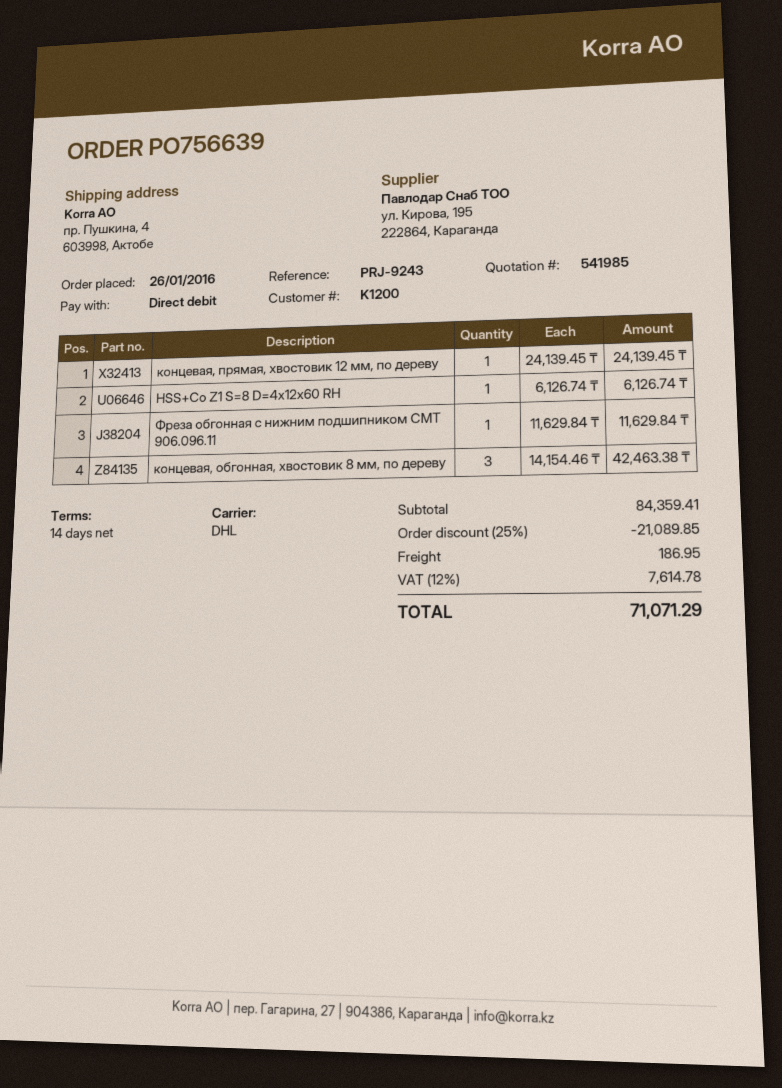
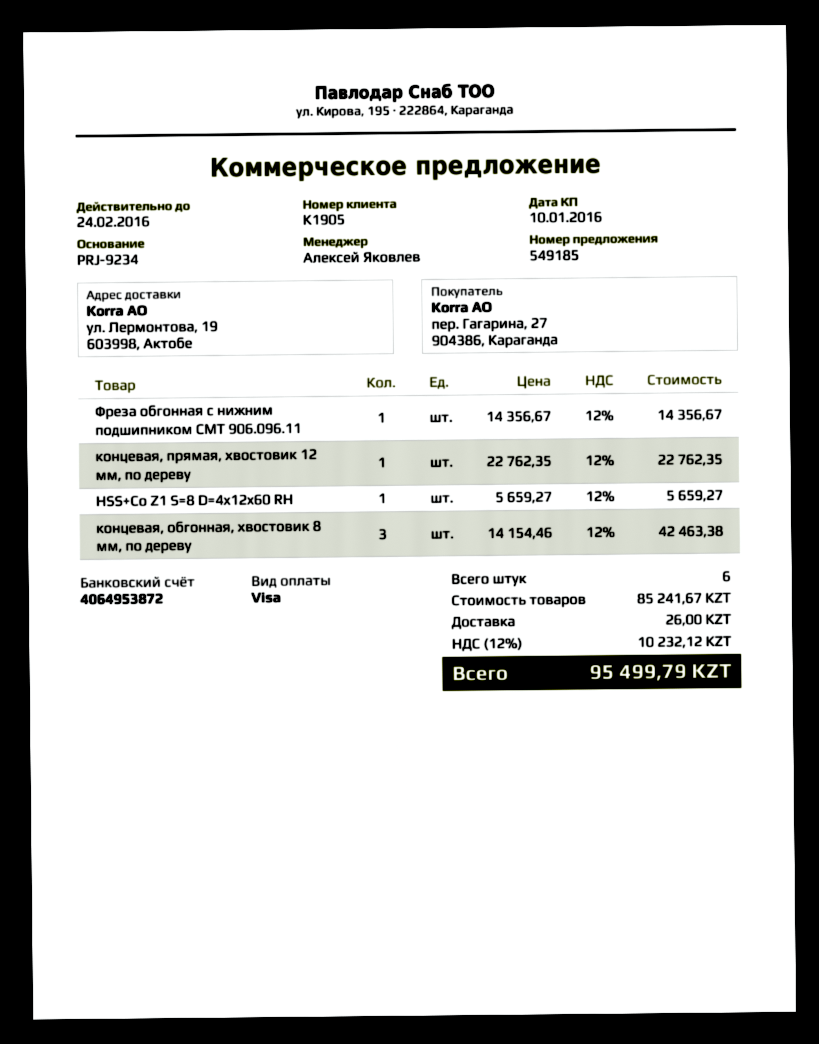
quote number: 541985 -> 549185
customer number: K1200 -> K1905
reference: PRJ-9243 -> PRJ-9234
payment method: direct debit -> Visa
ship to: пр. Пушкина, 4, 603998, Актобе -> ул. Лермонтова, 19, 603998, Актобе
концевая, прямая, хвостовик 12 мм, по дереву: 1 x 24139.45 = 24139.45 -> 1 x 22762.35 = 22762.35
HSS+Co Z1 S=8 D=4x12x60 RH: 1 x 6126.74 = 6126.74 -> 1 x 5659.27 = 5659.27
Фреза обгонная с нижним подшипником CMT 906.096.11: 1 x 11629.84 = 11629.84 -> 1 x 14356.67 = 14356.67
subtotal: 84359.41 -> 85241.67
discount: 25% = 21089.85 -> none
shipping: 186.95 -> 26.00
tax: 12% = 7614.78 -> 12% = 10232.12
total: 71071.29 -> 95499.79

